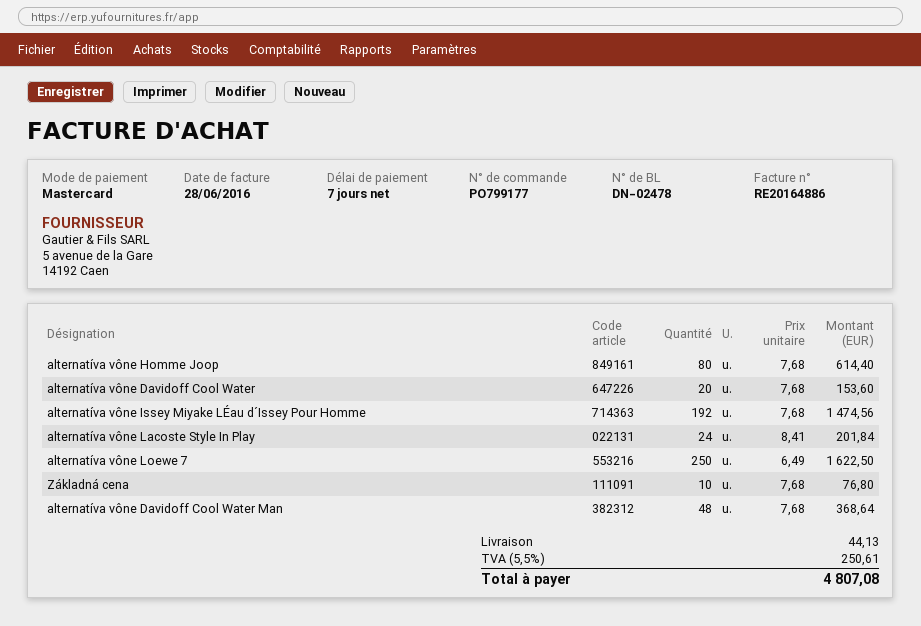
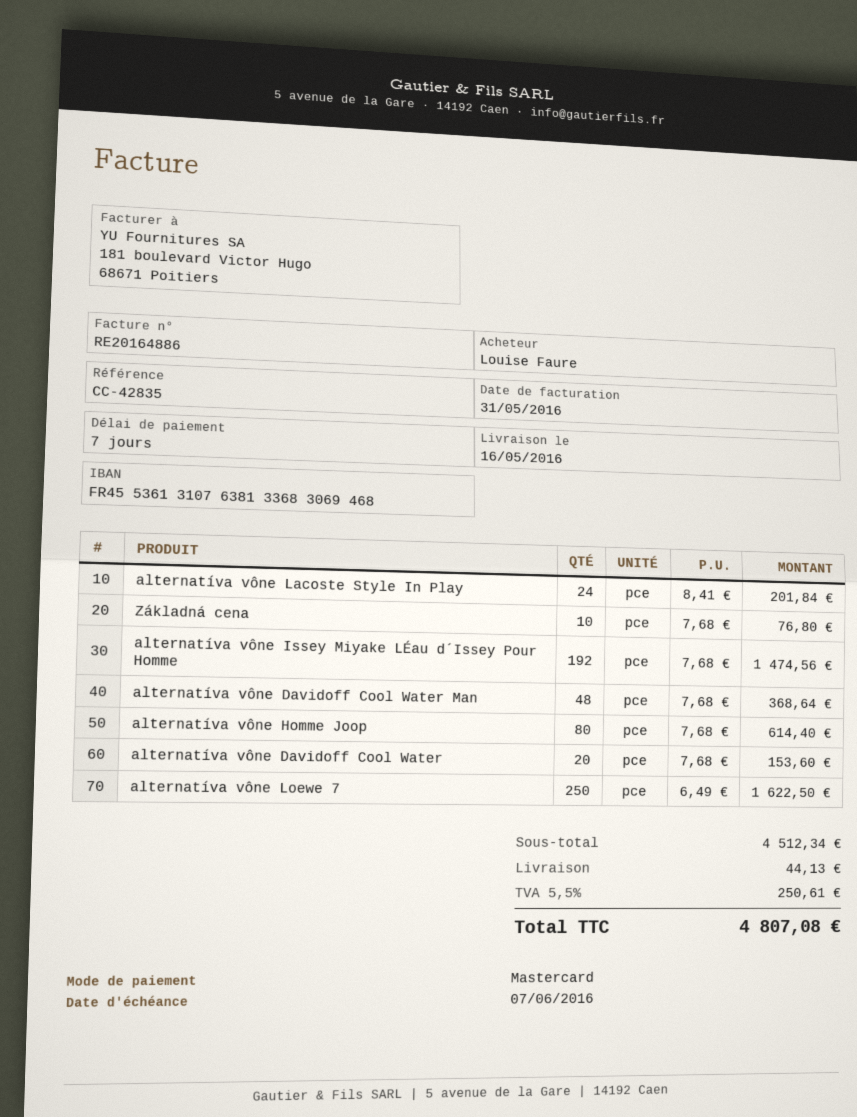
invoice date: 2016-06-28 -> 2016-05-31

